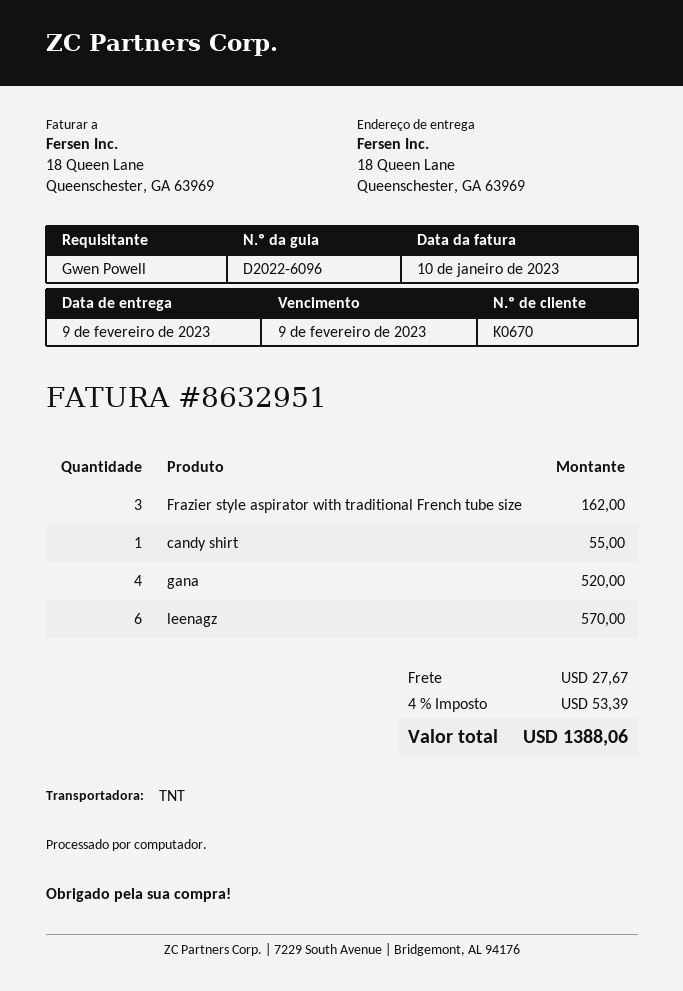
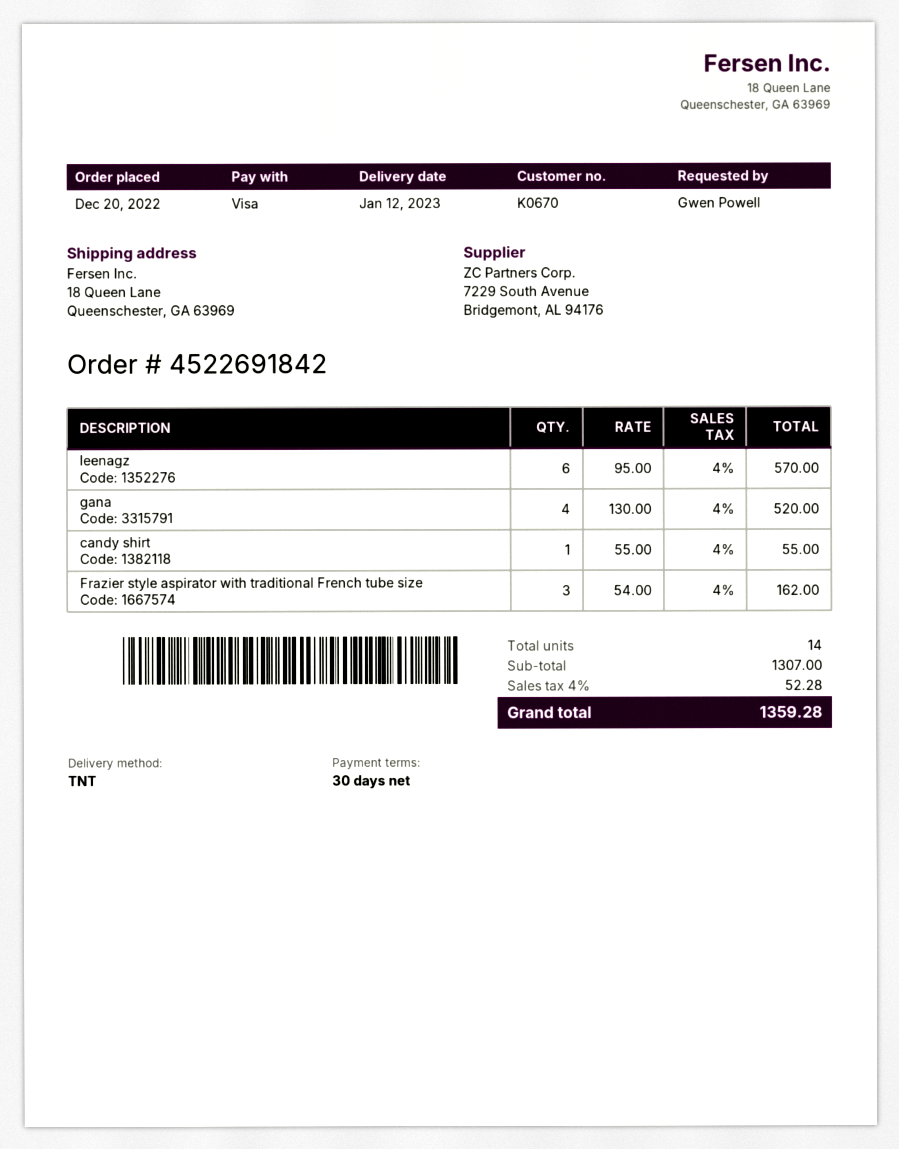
delivery date: 2023-02-09 -> 2023-01-12
shipping: 27.67 -> none
tax: 4% = 53.39 -> 4% = 52.28
total: 1388.06 -> 1359.28

